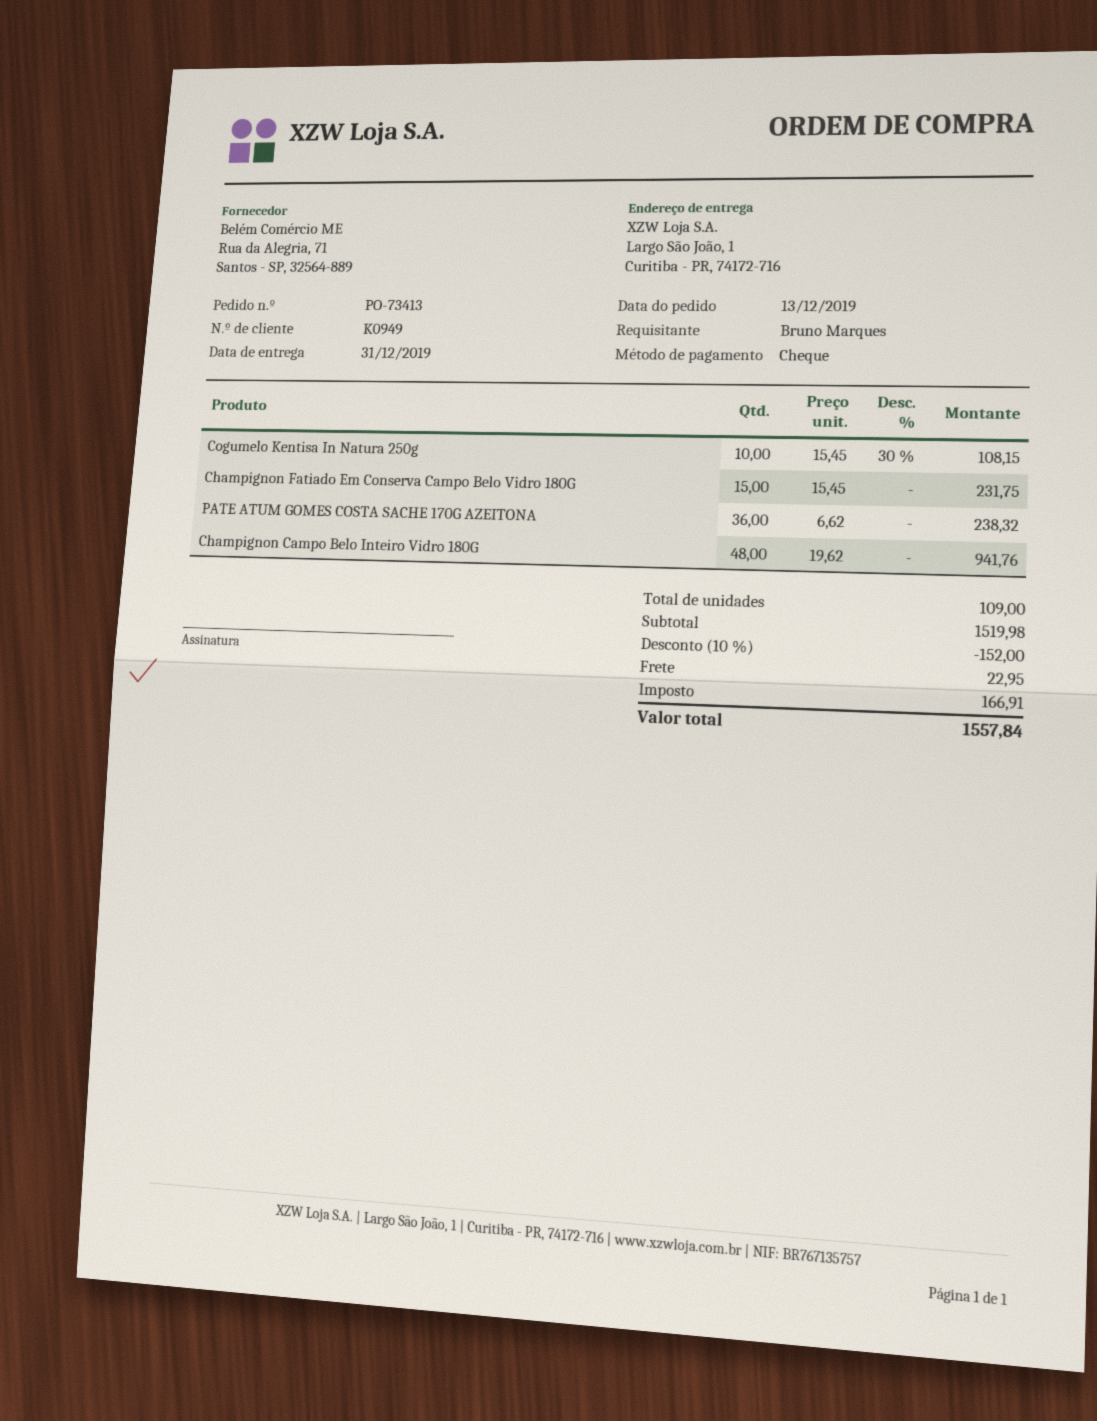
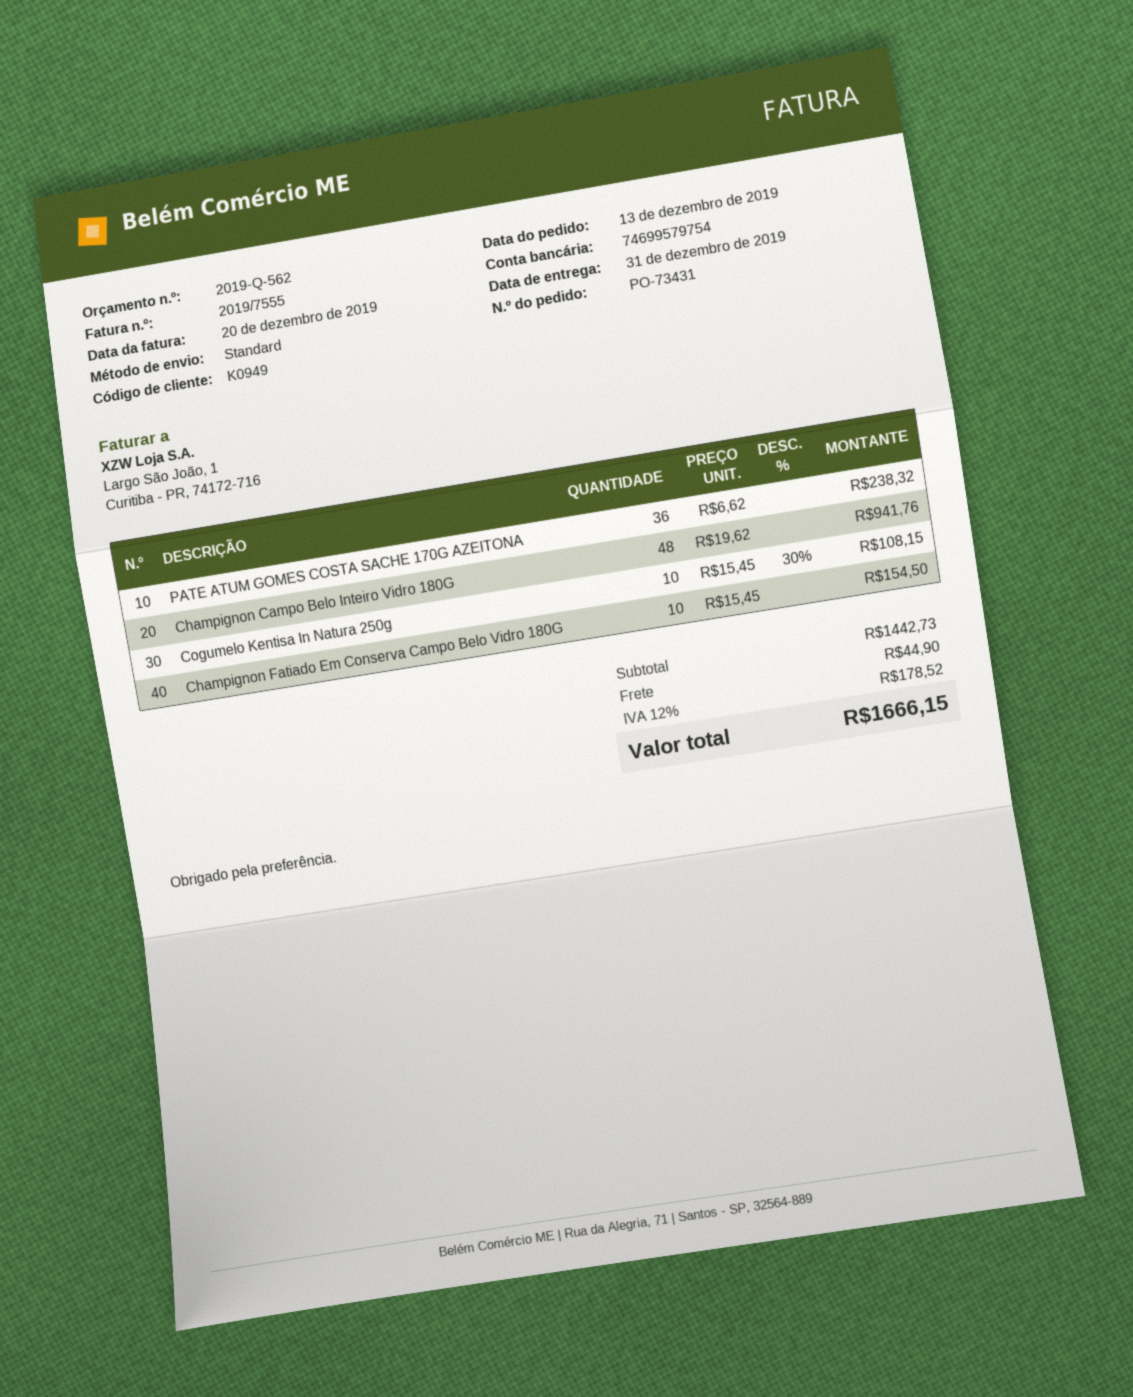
order number: PO-73413 -> PO-73431
Champignon Fatiado Em Conserva Campo Belo Vidro 180G: 15 x 15.45 = 231.75 -> 10 x 15.45 = 154.50
subtotal: 1519.98 -> 1442.73
discount: 10% = 152.00 -> none
shipping: 22.95 -> 44.90
tax: 166.91 -> 178.52
total: 1557.84 -> 1666.15

